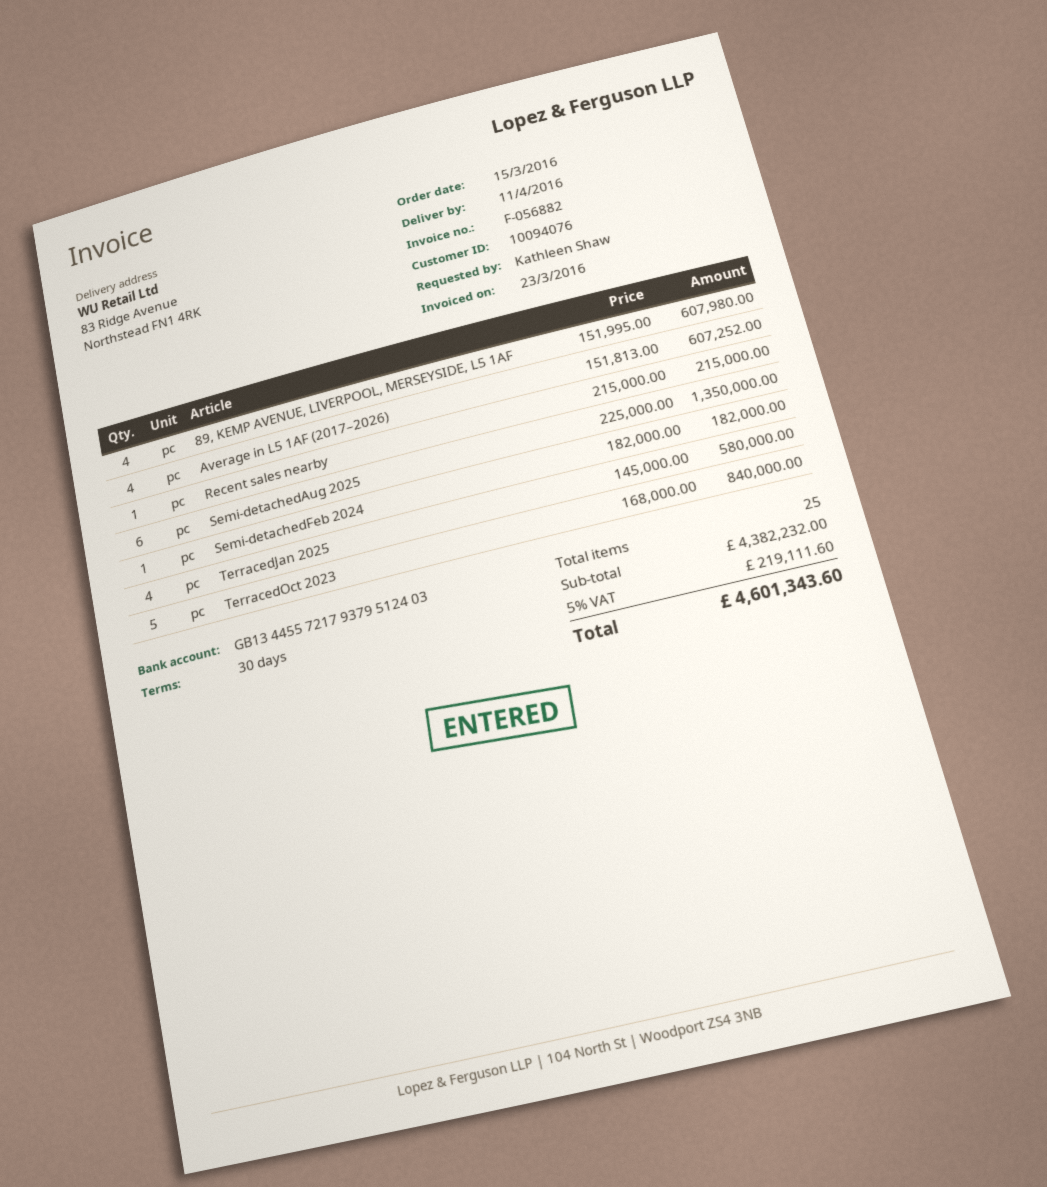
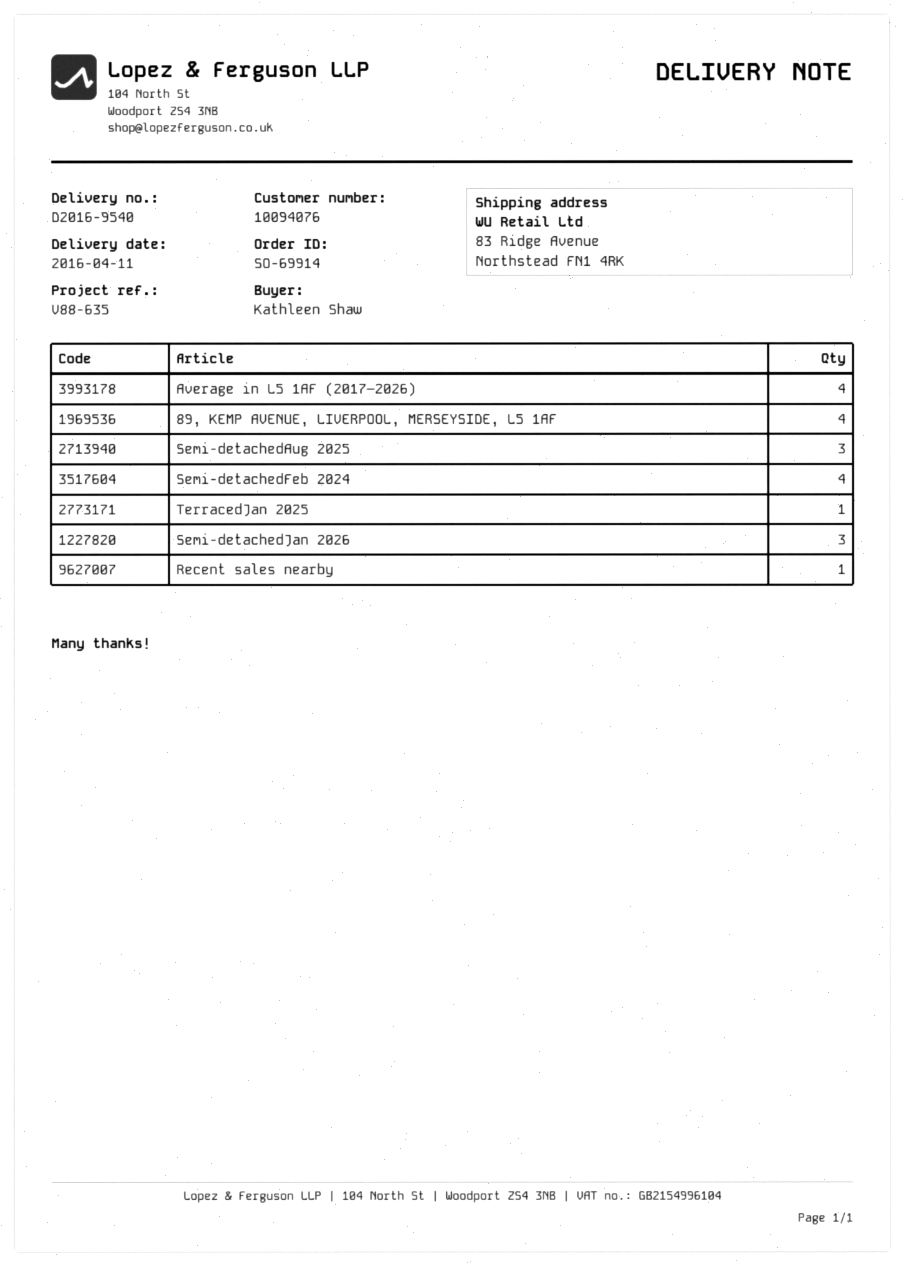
Semi-detachedAug 2025: 6 -> 3
Semi-detachedFeb 2024: 1 -> 4
TerracedJan 2025: 4 -> 1
TerracedOct 2023: 5 -> none
Semi-detachedJan 2026: none -> 3

